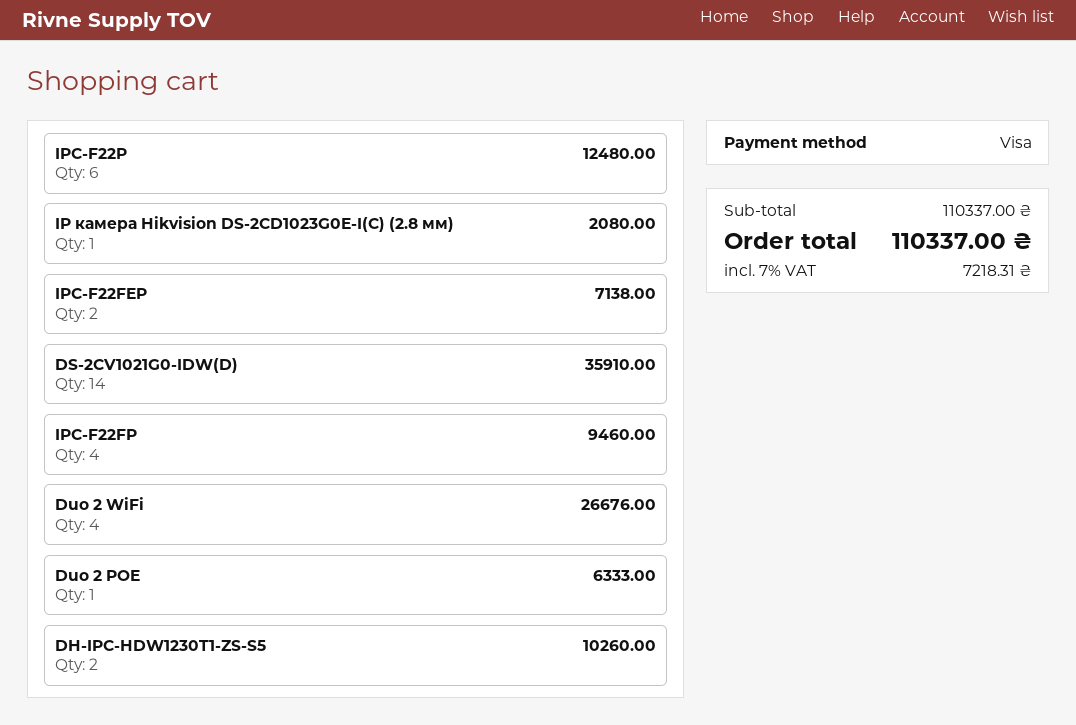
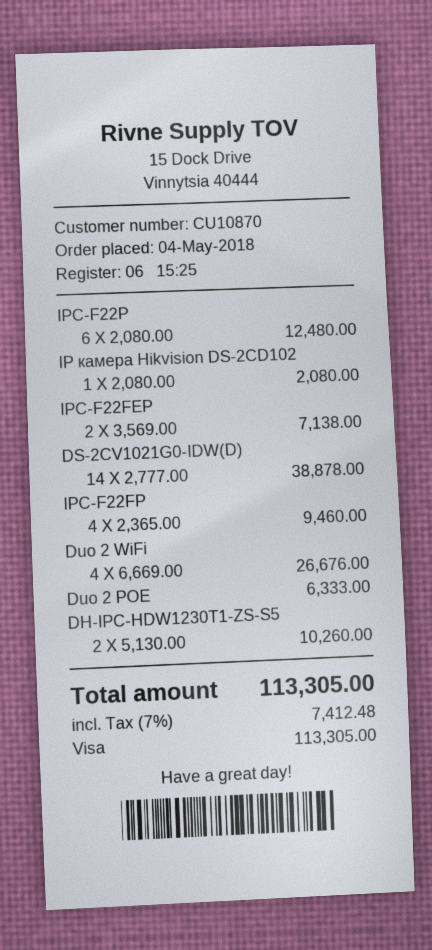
DS-2CV1021G0-IDW(D): 14 for 35910.00 -> 14 for 38878.00
tax: 7% = 7218.31 -> 7% = 7412.48
total: 110337.00 -> 113305.00

